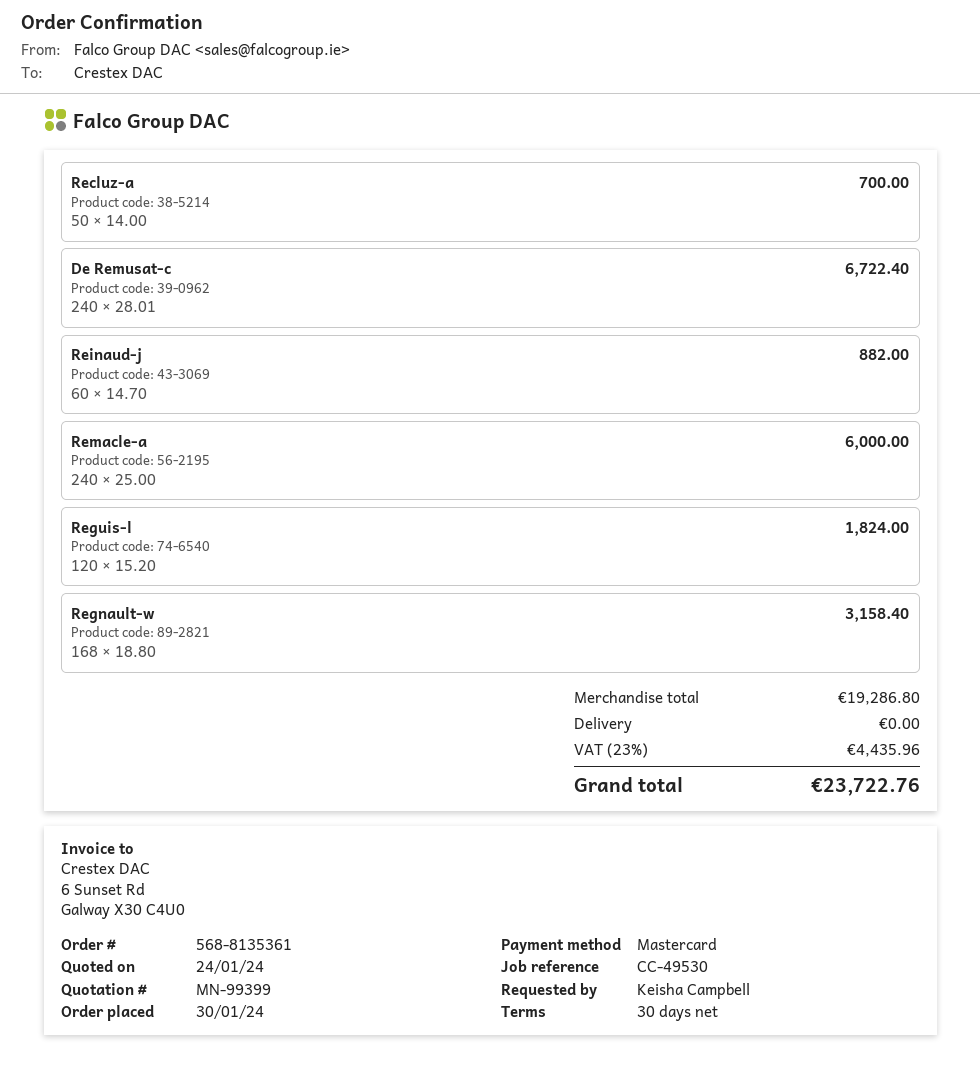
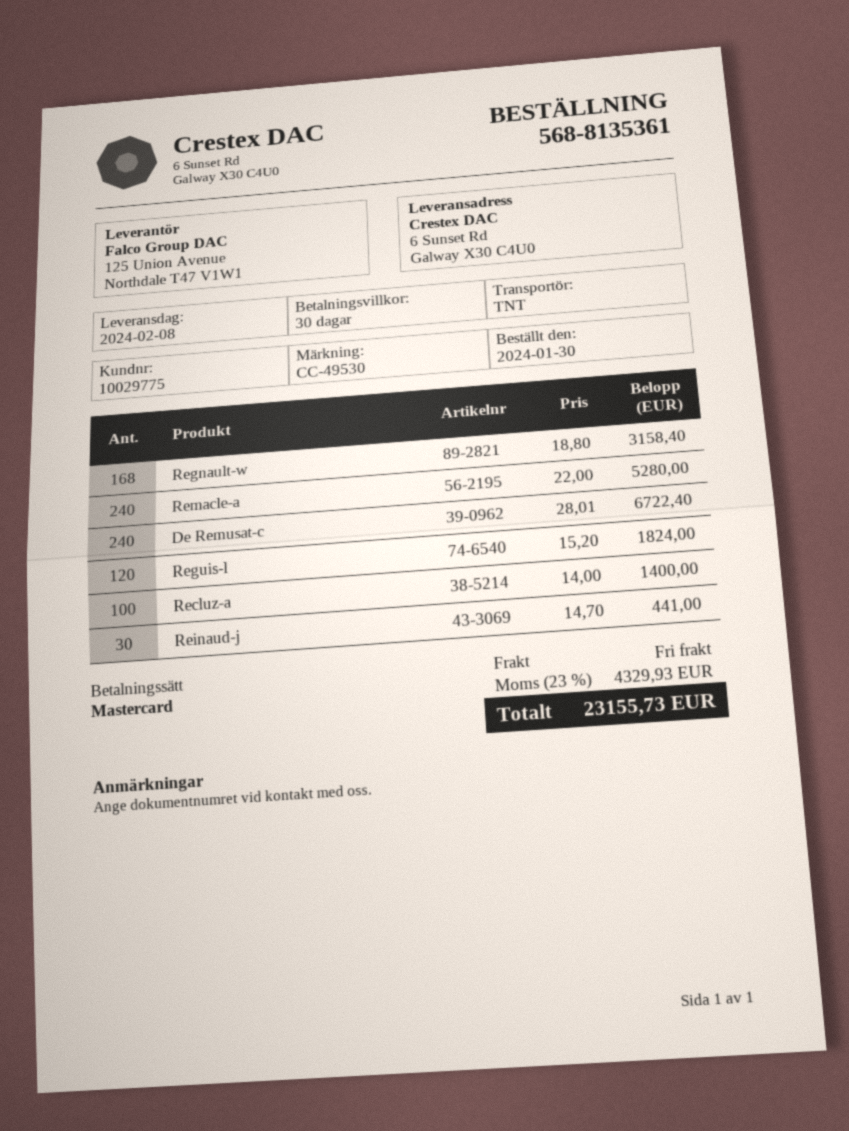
Recluz-a: 50 x 14.00 = 700.00 -> 100 x 14.00 = 1400.00
Reinaud-j: 60 x 14.70 = 882.00 -> 30 x 14.70 = 441.00
Remacle-a: 240 x 25.00 = 6000.00 -> 240 x 22.00 = 5280.00
tax: 23% = 4435.96 -> 23% = 4329.93
total: 23722.76 -> 23155.73

